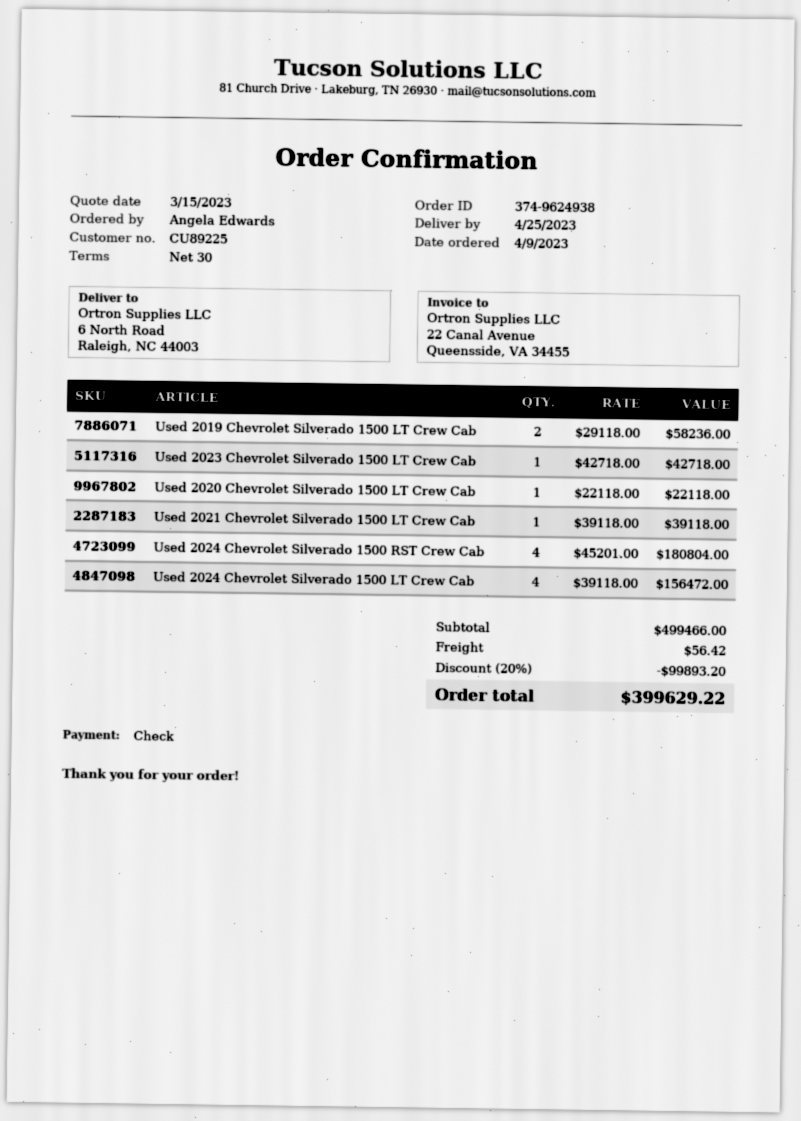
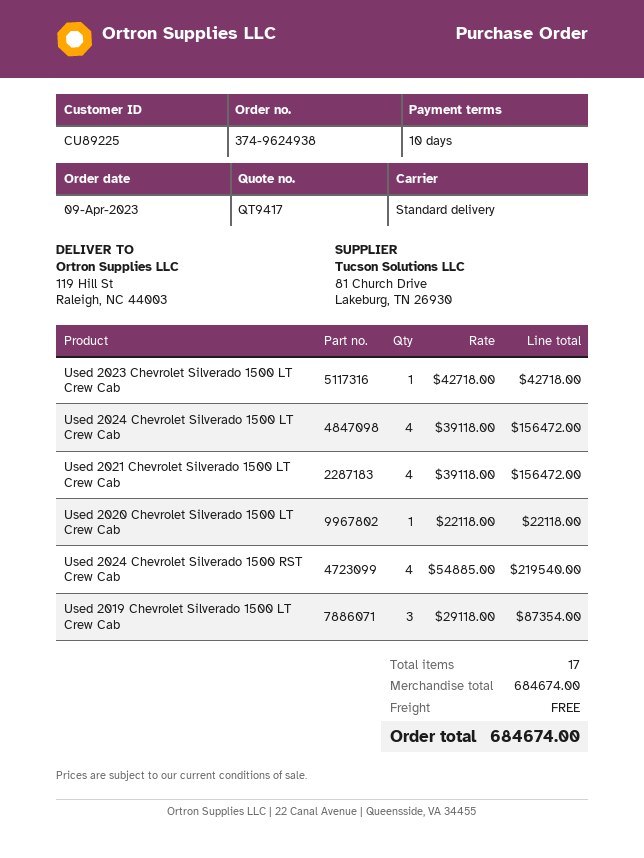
payment terms: 30 days -> 10 days
ship to: 6 North Road, Raleigh, NC 44003 -> 119 Hill St, Raleigh, NC 44003
Used 2019 Chevrolet Silverado 1500 LT Crew Cab: 2 x 29118.00 = 58236.00 -> 3 x 29118.00 = 87354.00
Used 2021 Chevrolet Silverado 1500 LT Crew Cab: 1 x 39118.00 = 39118.00 -> 4 x 39118.00 = 156472.00
Used 2024 Chevrolet Silverado 1500 RST Crew Cab: 4 x 45201.00 = 180804.00 -> 4 x 54885.00 = 219540.00
subtotal: 499466.00 -> 684674.00
discount: 20% = 99893.20 -> none
shipping: 56.42 -> 0.00
total: 399629.22 -> 684674.00

